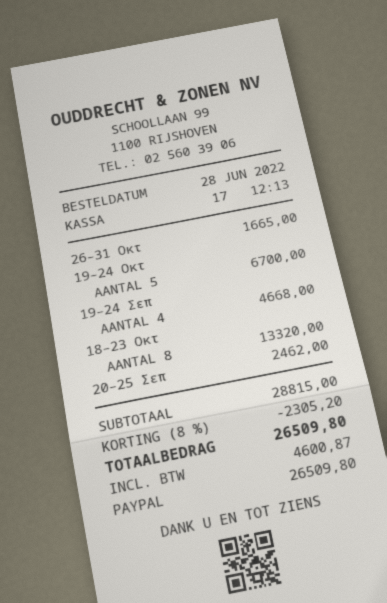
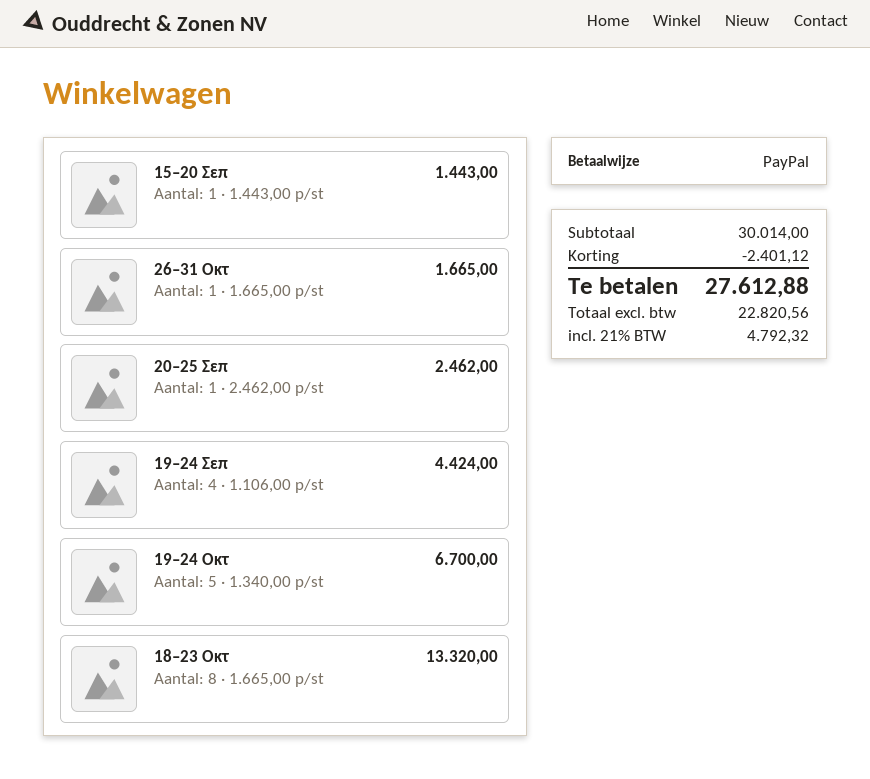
19–24 Σεπ: 4 for 4668.00 -> 4 for 4424.00
15–20 Σεπ: none -> 1 for 1443.00
subtotal: 28815.00 -> 30014.00
discount: 2305.20 -> 2401.12
tax: 4600.87 -> 4792.32
total: 26509.80 -> 27612.88

